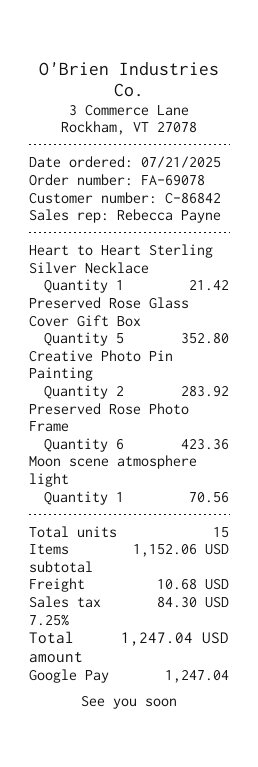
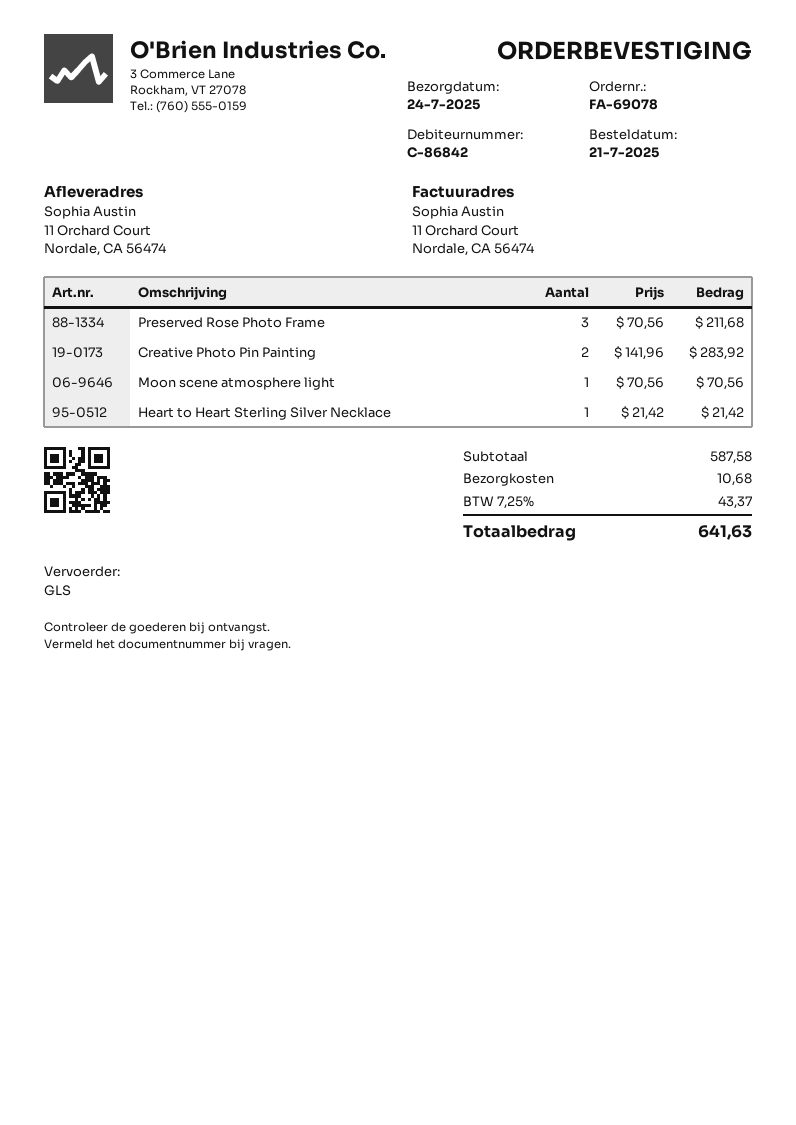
Preserved Rose Glass Cover Gift Box: 5 for 352.80 -> none
Preserved Rose Photo Frame: 6 for 423.36 -> 3 for 211.68
subtotal: 1152.06 -> 587.58
tax: 7.25% = 84.30 -> 7.25% = 43.37
total: 1247.04 -> 641.63

